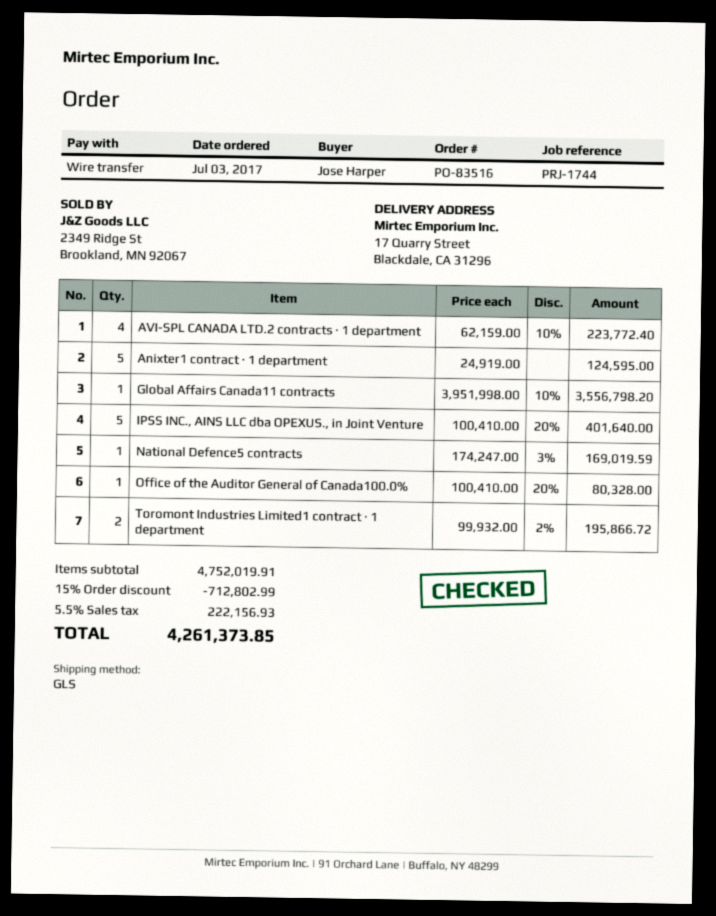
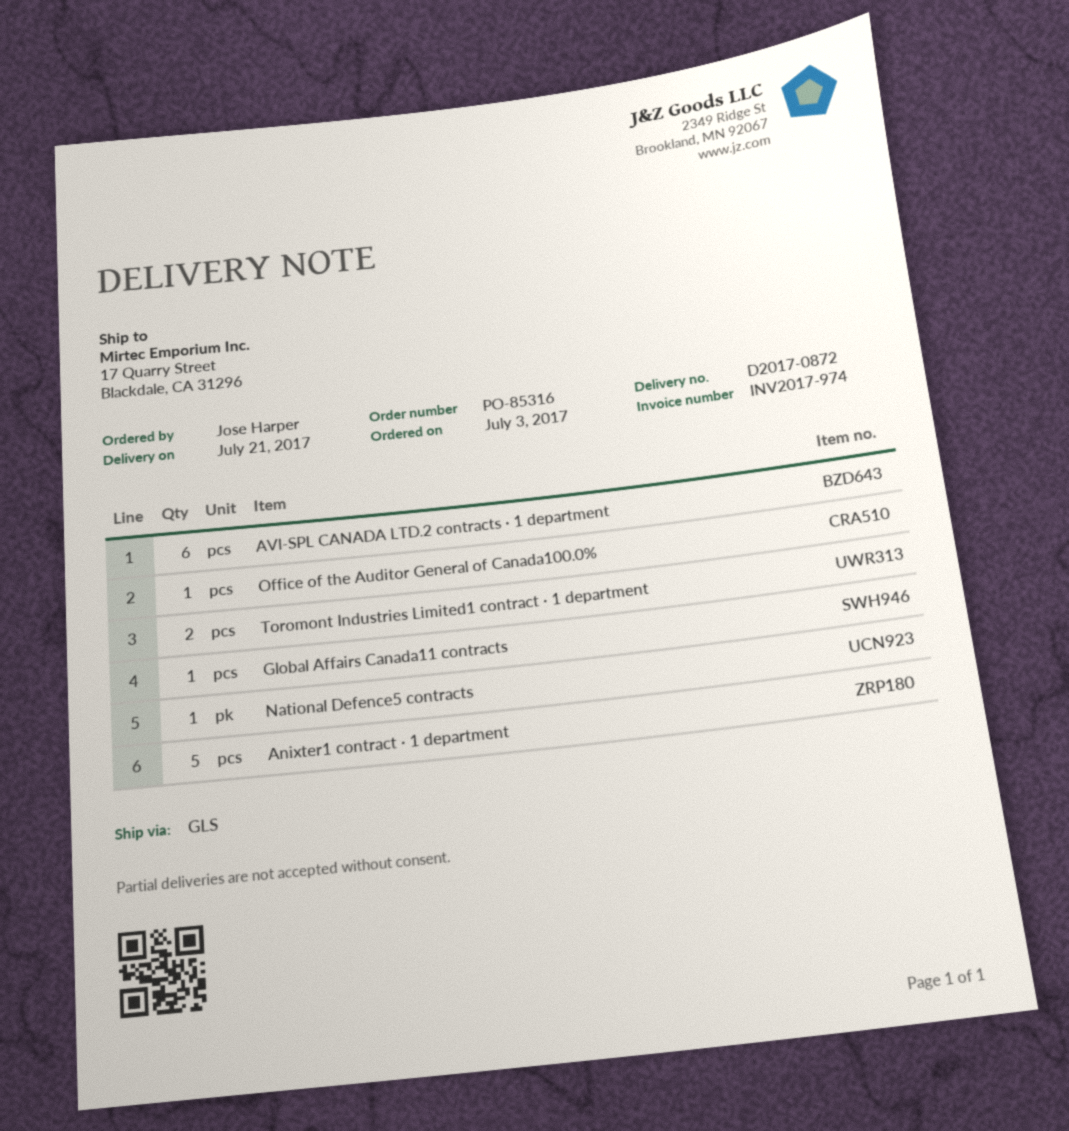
order number: PO-83516 -> PO-85316
AVI-SPL CANADA LTD.2 contracts · 1 department: 4 -> 6
IPSS INC., AINS LLC dba OPEXUS., in Joint Venture: 5 -> none

